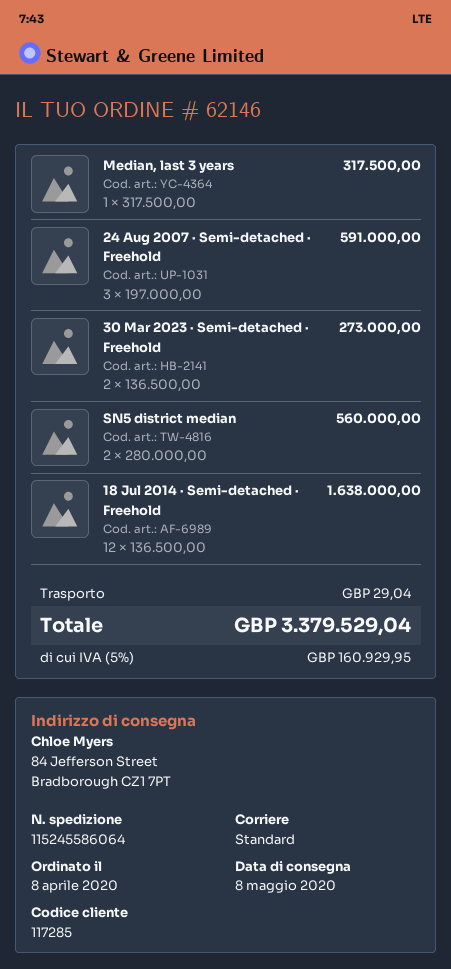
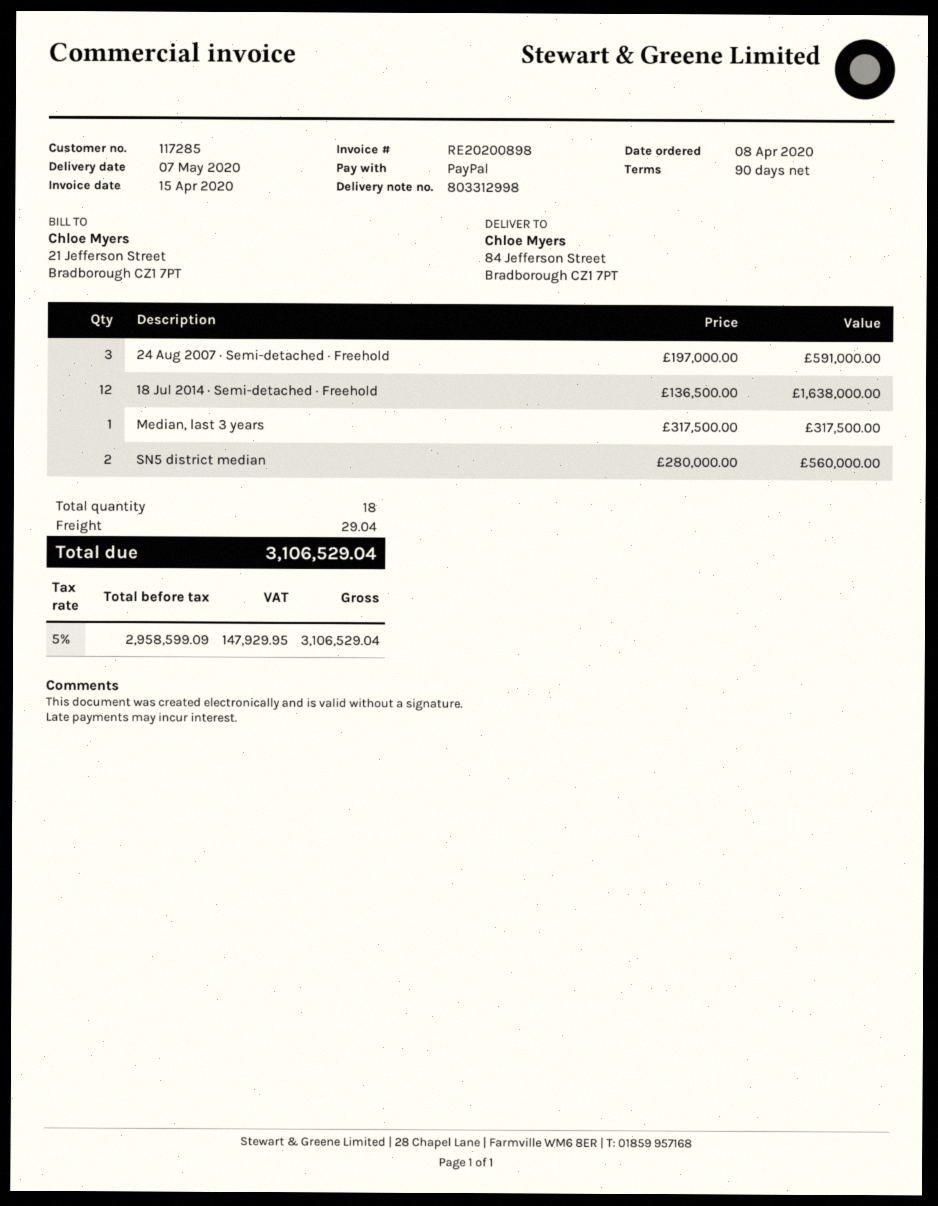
delivery date: 2020-05-08 -> 2020-05-07
30 Mar 2023 · Semi-detached · Freehold: 2 x 136500.00 = 273000.00 -> none
tax: 5% = 160929.95 -> 5% = 147929.95
total: 3379529.04 -> 3106529.04

